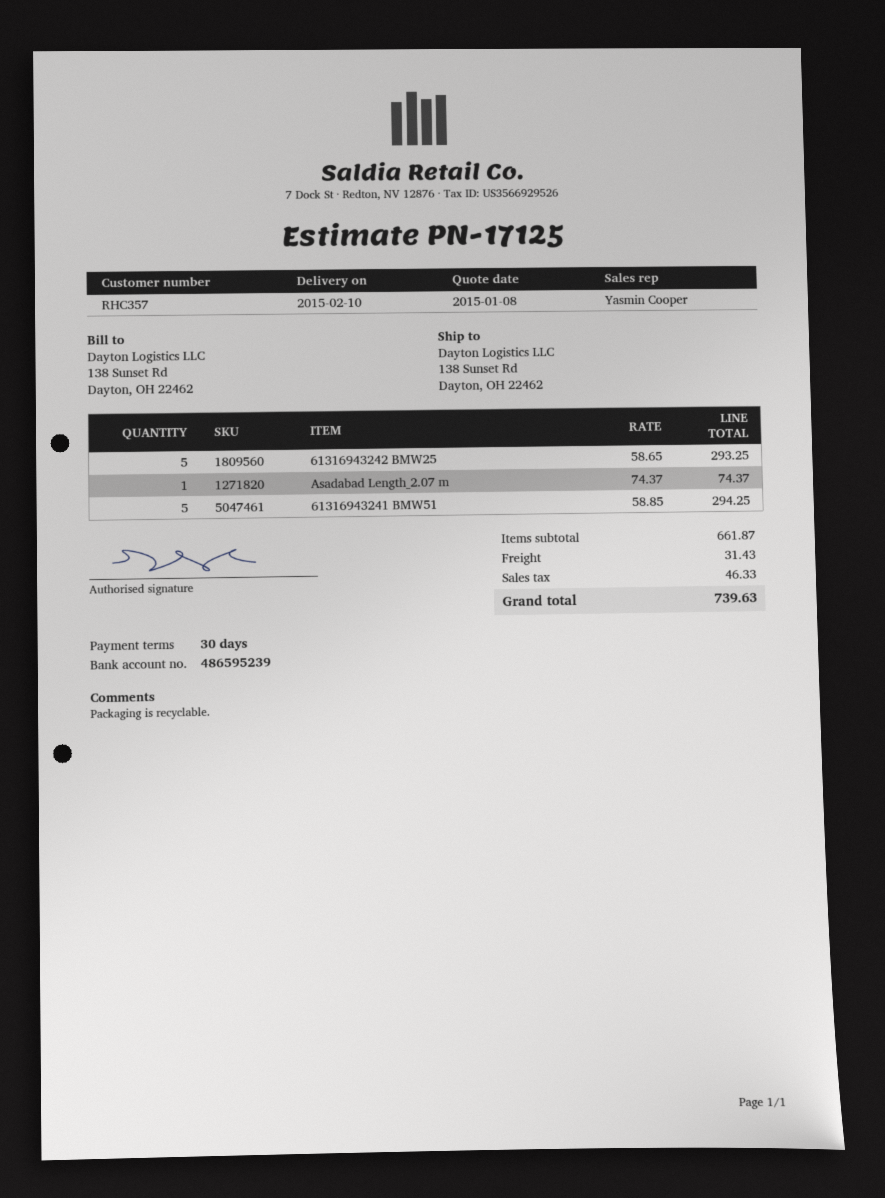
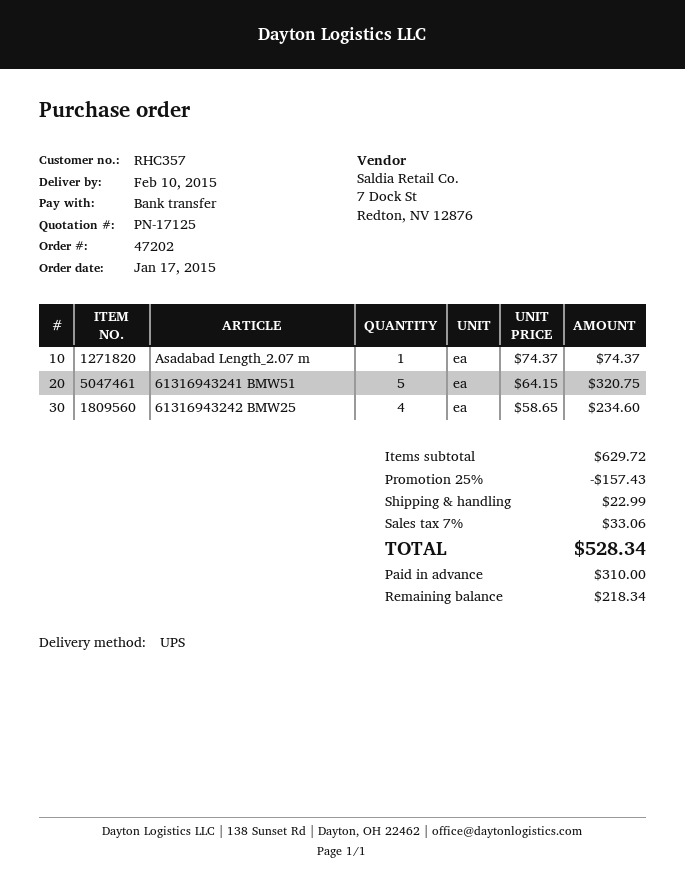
61316943242 BMW25: 5 x 58.65 = 293.25 -> 4 x 58.65 = 234.60
61316943241 BMW51: 5 x 58.85 = 294.25 -> 5 x 64.15 = 320.75
subtotal: 661.87 -> 629.72
discount: none -> 25% = 157.43
shipping: 31.43 -> 22.99
tax: 46.33 -> 33.06
total: 739.63 -> 528.34

